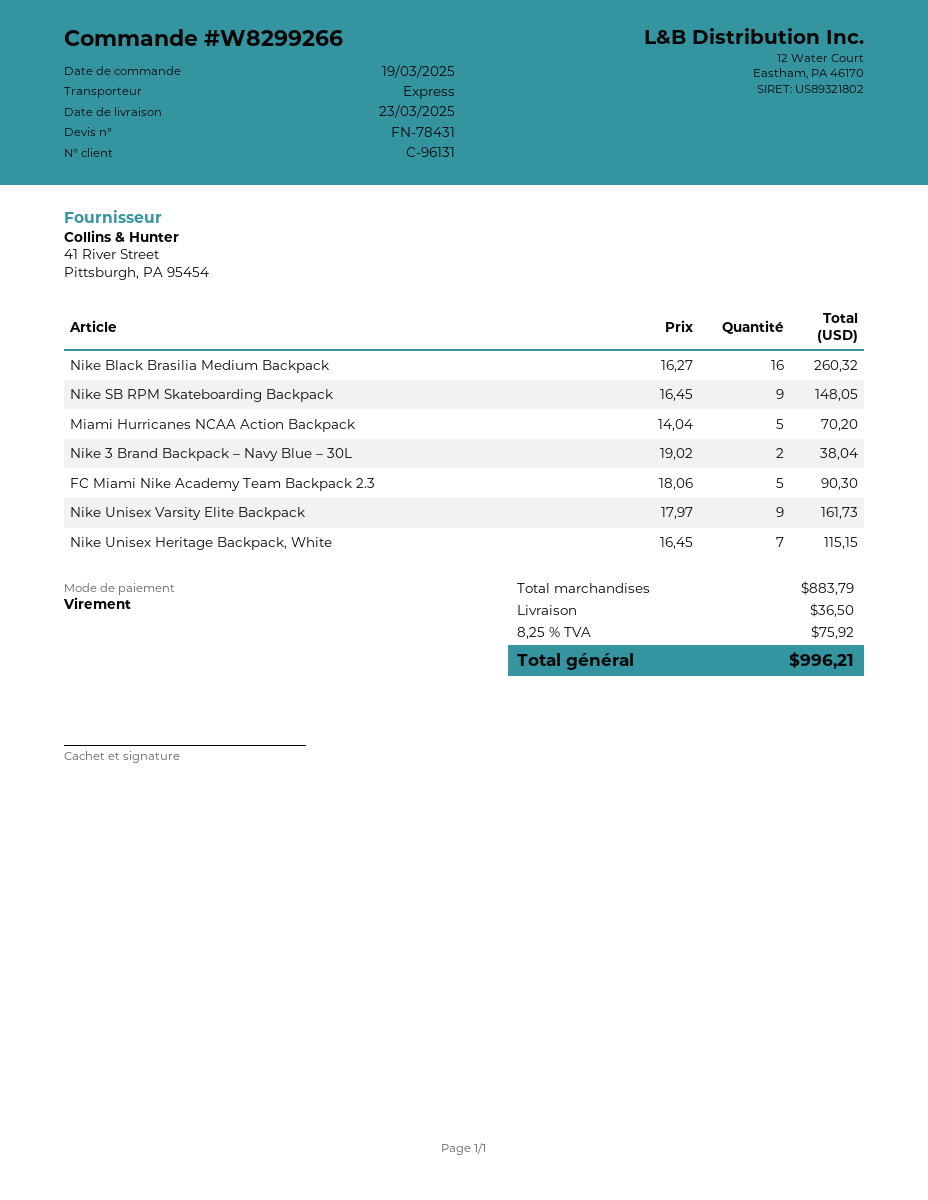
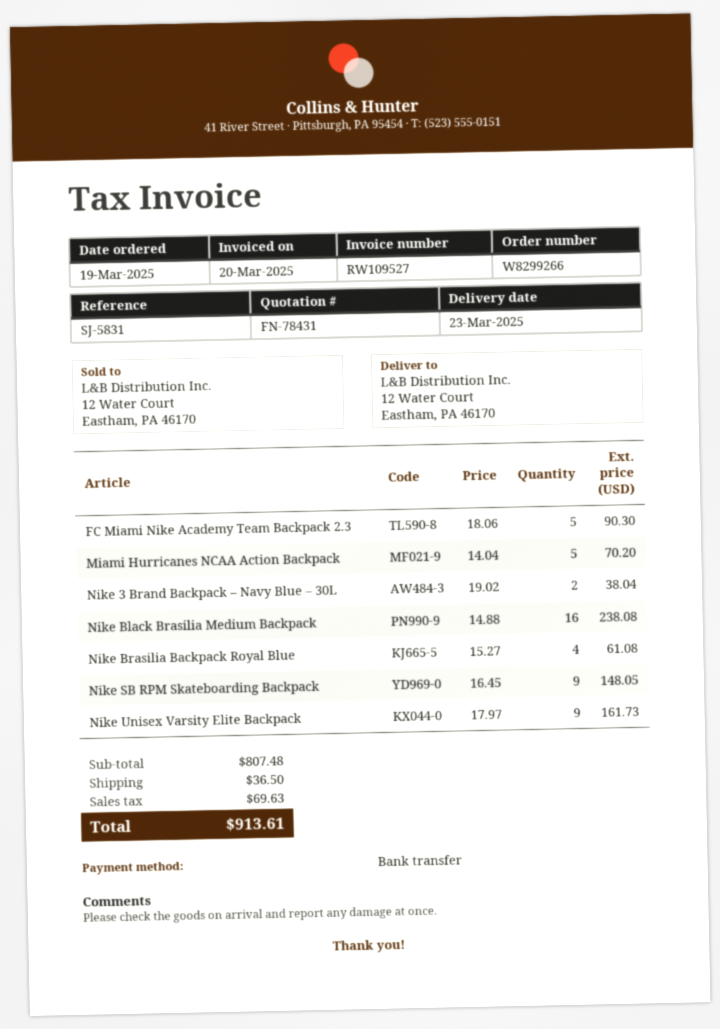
Nike Black Brasilia Medium Backpack: 16 x 16.27 = 260.32 -> 16 x 14.88 = 238.08
Nike Unisex Heritage Backpack, White: 7 x 16.45 = 115.15 -> none
Nike Brasilia Backpack Royal Blue: none -> 4 x 15.27 = 61.08
subtotal: 883.79 -> 807.48
tax: 75.92 -> 69.63
total: 996.21 -> 913.61

